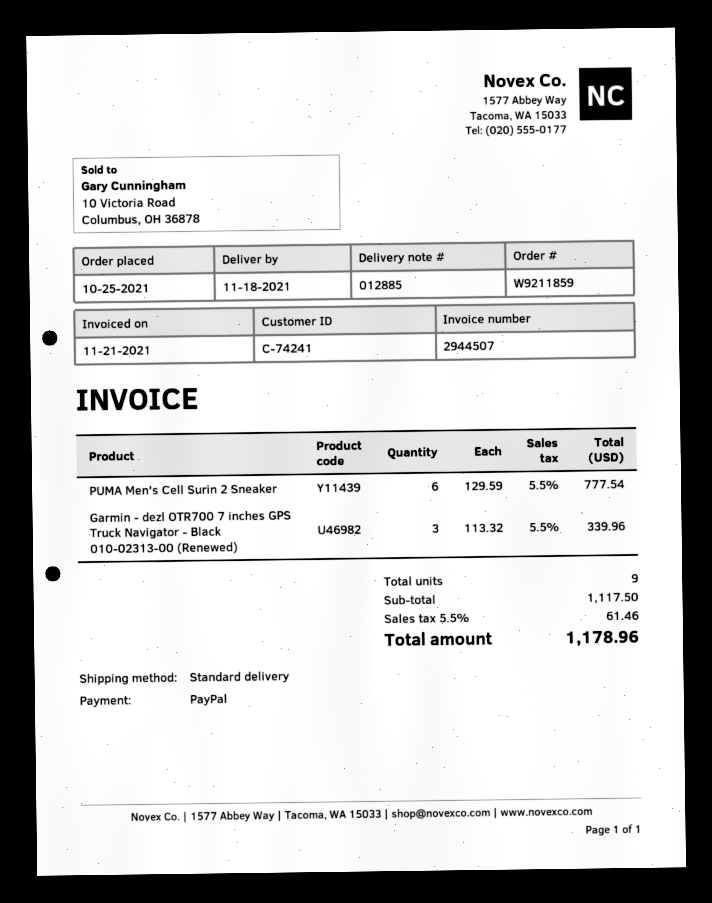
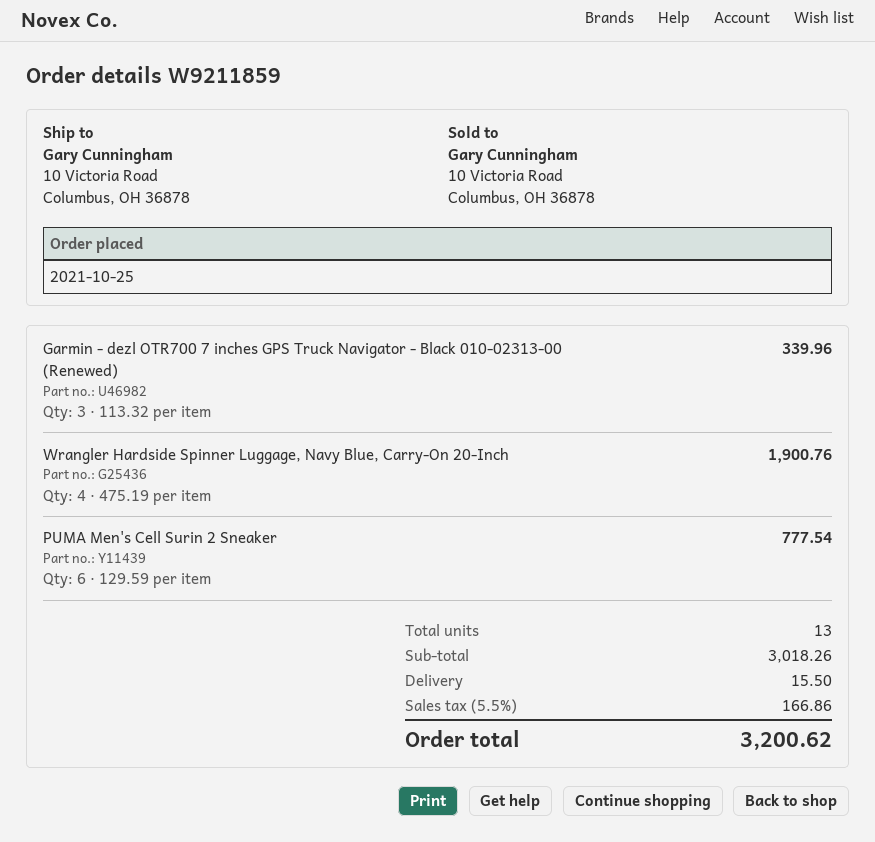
Wrangler Hardside Spinner Luggage, Navy Blue, Carry-On 20-Inch: none -> 4 x 475.19 = 1900.76
total quantity: 9 -> 13
subtotal: 1117.50 -> 3018.26
shipping: none -> 15.50
tax: 5.5% = 61.46 -> 5.5% = 166.86
total: 1178.96 -> 3200.62

